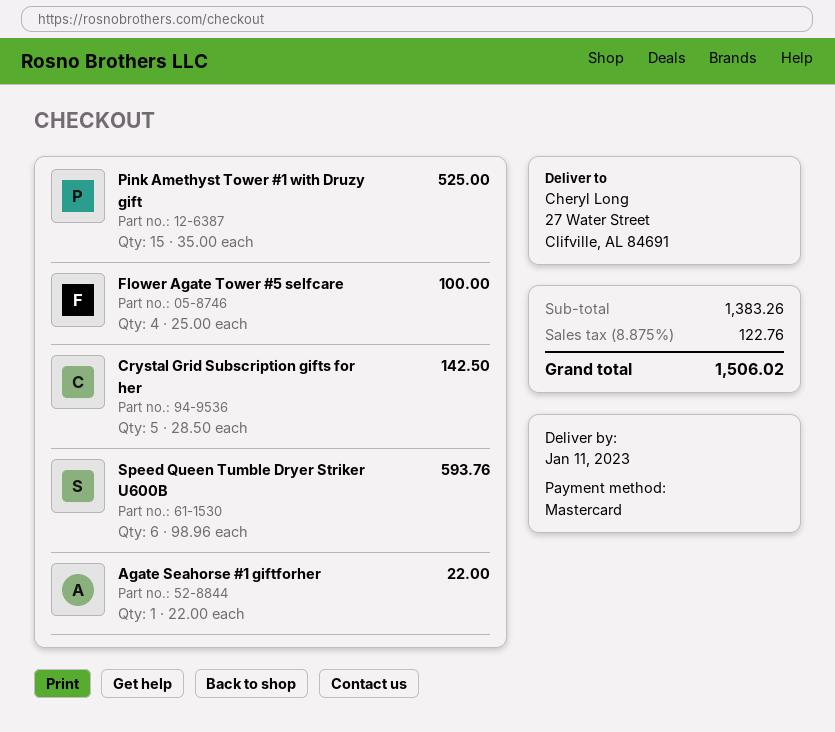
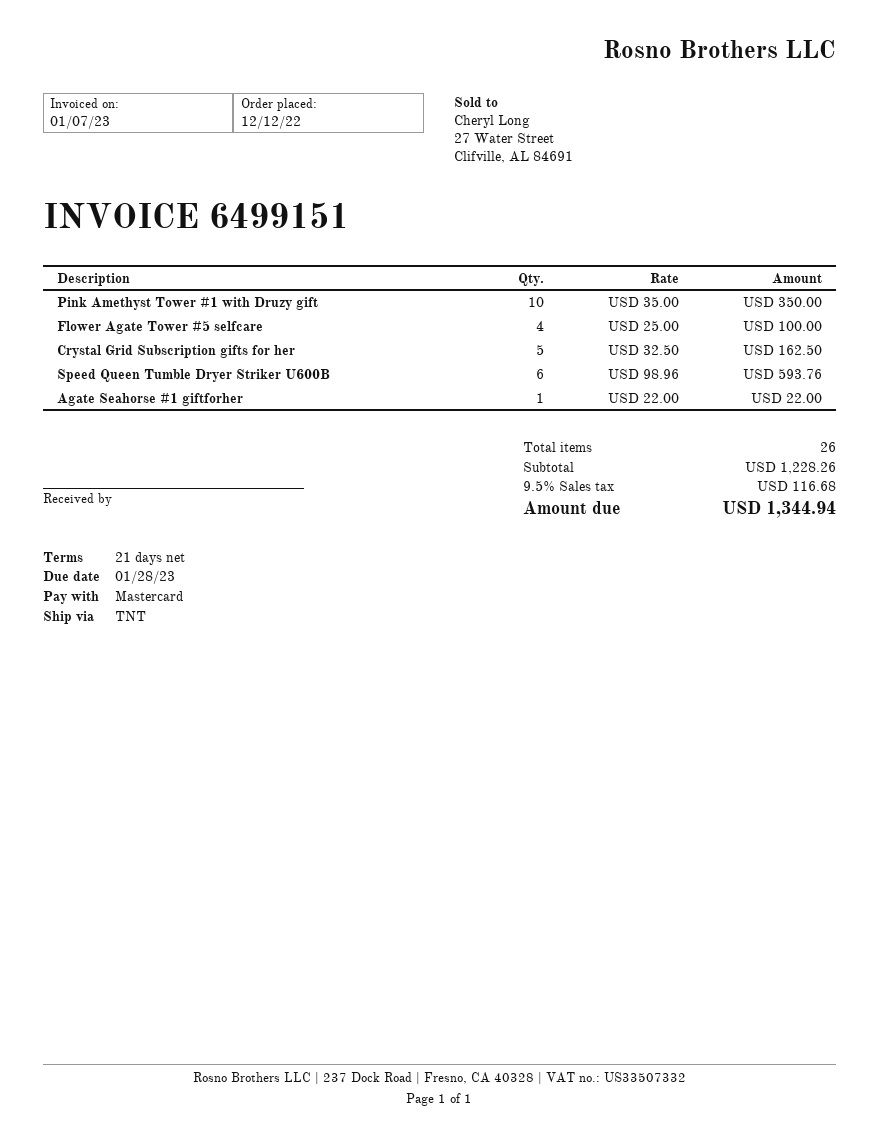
Pink Amethyst Tower #1 with Druzy gift: 15 x 35.00 = 525.00 -> 10 x 35.00 = 350.00
Crystal Grid Subscription gifts for her: 5 x 28.50 = 142.50 -> 5 x 32.50 = 162.50
subtotal: 1383.26 -> 1228.26
tax: 8.875% = 122.76 -> 9.5% = 116.68
total: 1506.02 -> 1344.94

